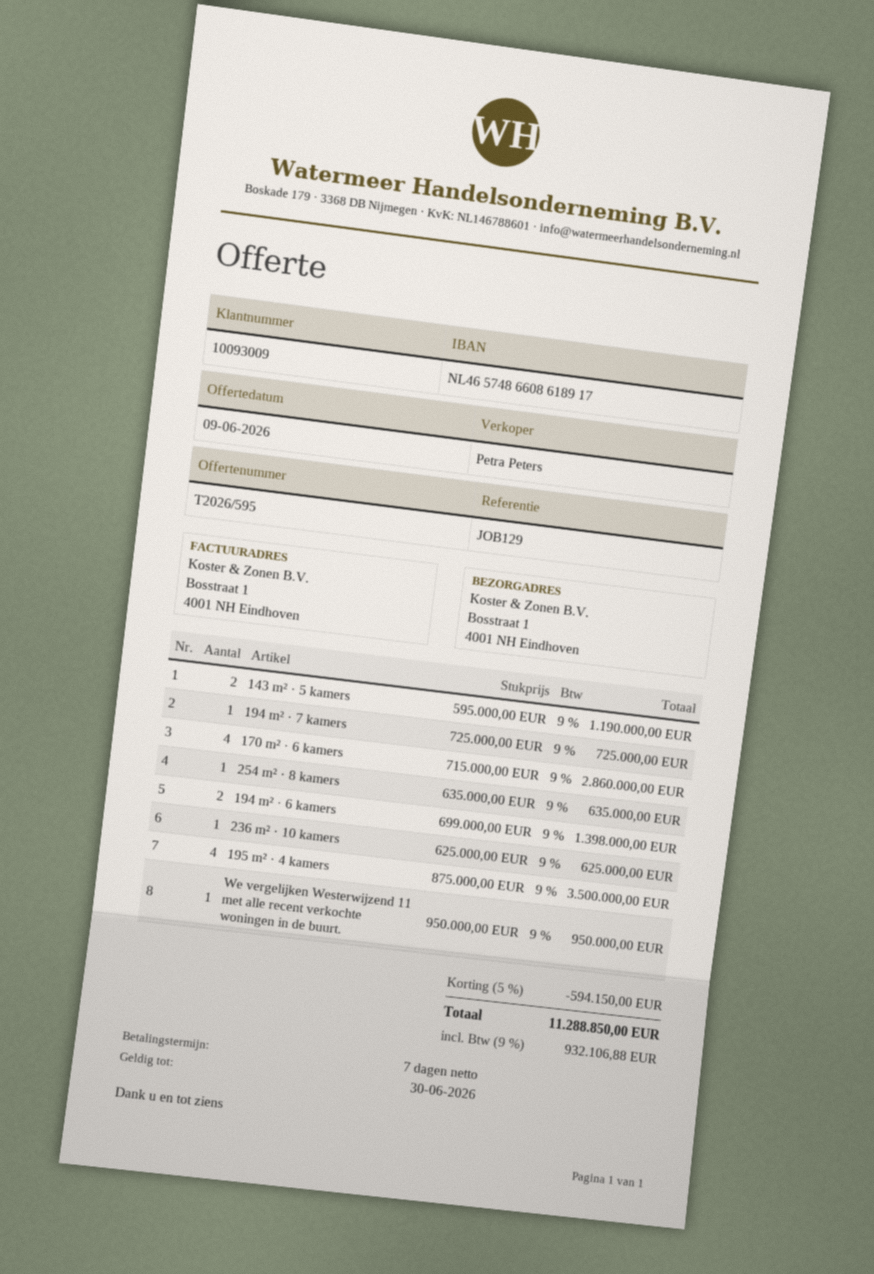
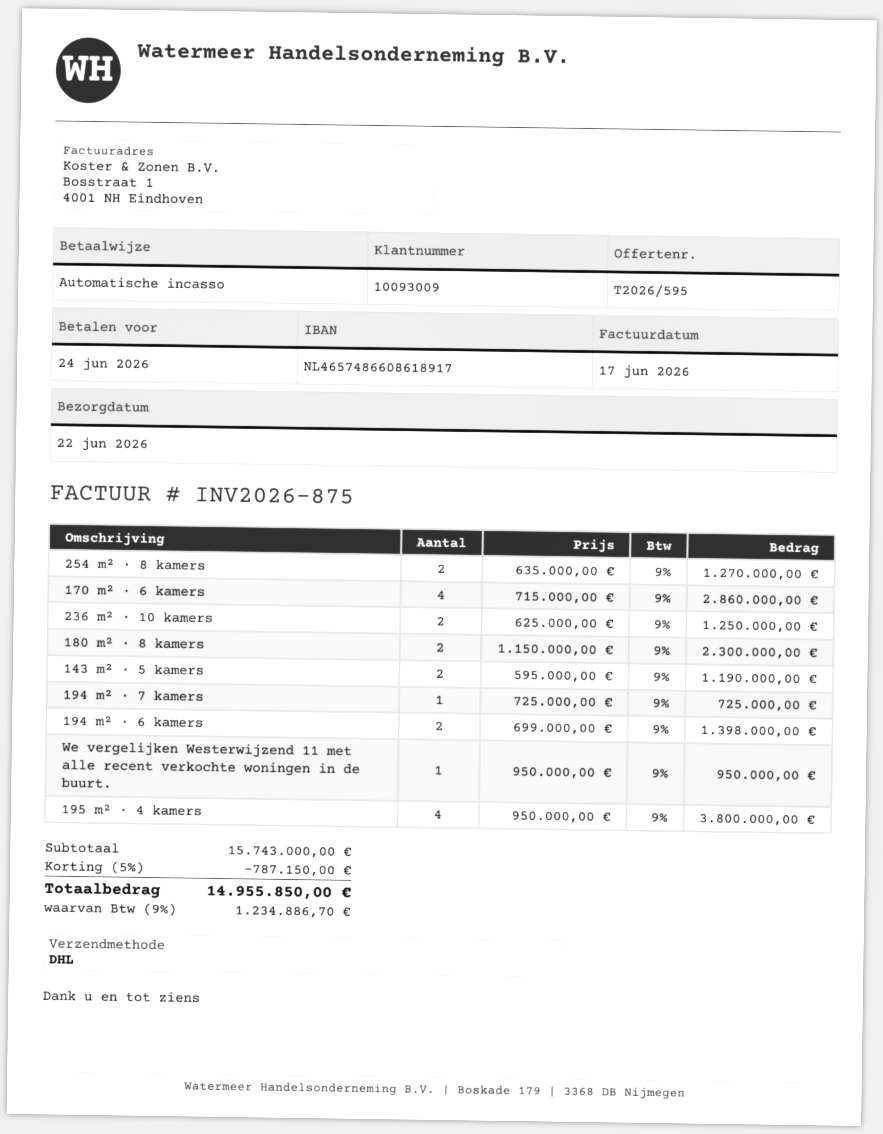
254 m² · 8 kamers: 1 x 635000.00 = 635000.00 -> 2 x 635000.00 = 1270000.00
236 m² · 10 kamers: 1 x 625000.00 = 625000.00 -> 2 x 625000.00 = 1250000.00
195 m² · 4 kamers: 4 x 875000.00 = 3500000.00 -> 4 x 950000.00 = 3800000.00
180 m² · 8 kamers: none -> 2 x 1150000.00 = 2300000.00
discount: 5% = 594150.00 -> 5% = 787150.00
tax: 9% = 932106.88 -> 9% = 1234886.70
total: 11288850.00 -> 14955850.00

